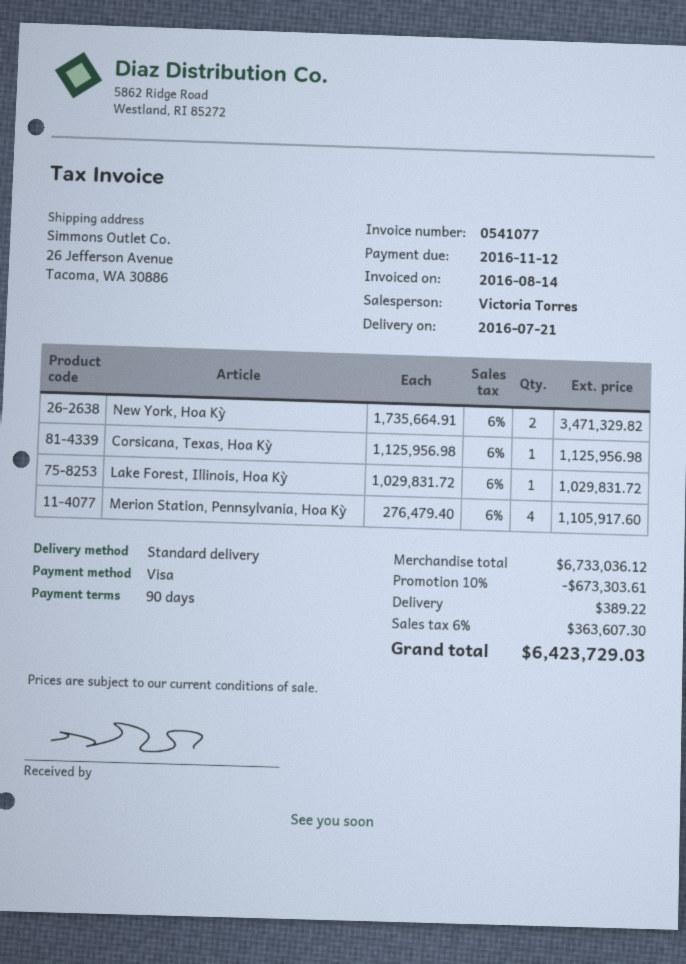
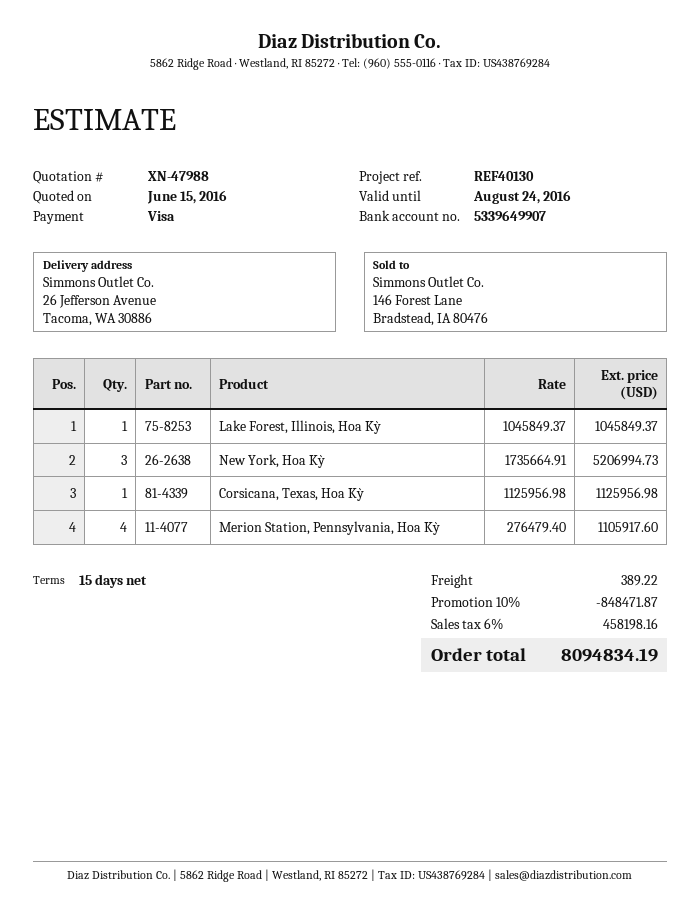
payment terms: 90 days -> 15 days
New York, Hoa Kỳ: 2 x 1735664.91 = 3471329.82 -> 3 x 1735664.91 = 5206994.73
Lake Forest, Illinois, Hoa Kỳ: 1 x 1029831.72 = 1029831.72 -> 1 x 1045849.37 = 1045849.37
discount: 10% = 673303.61 -> 10% = 848471.87
tax: 6% = 363607.30 -> 6% = 458198.16
total: 6423729.03 -> 8094834.19

